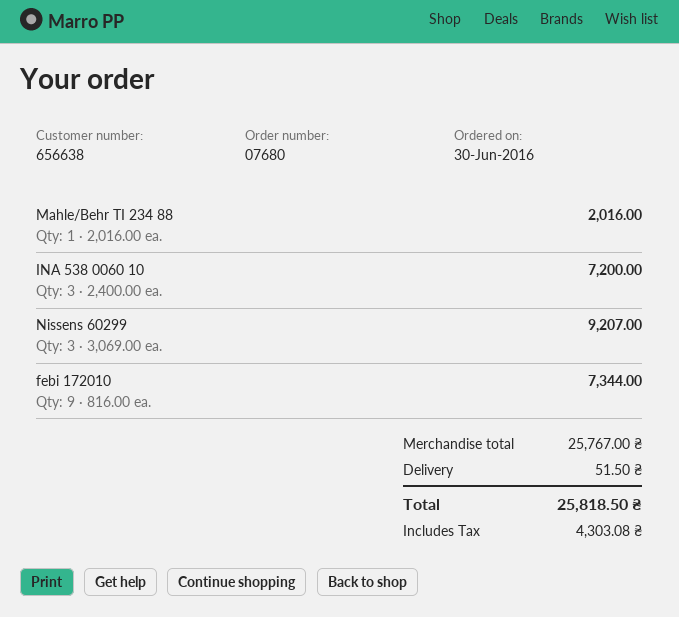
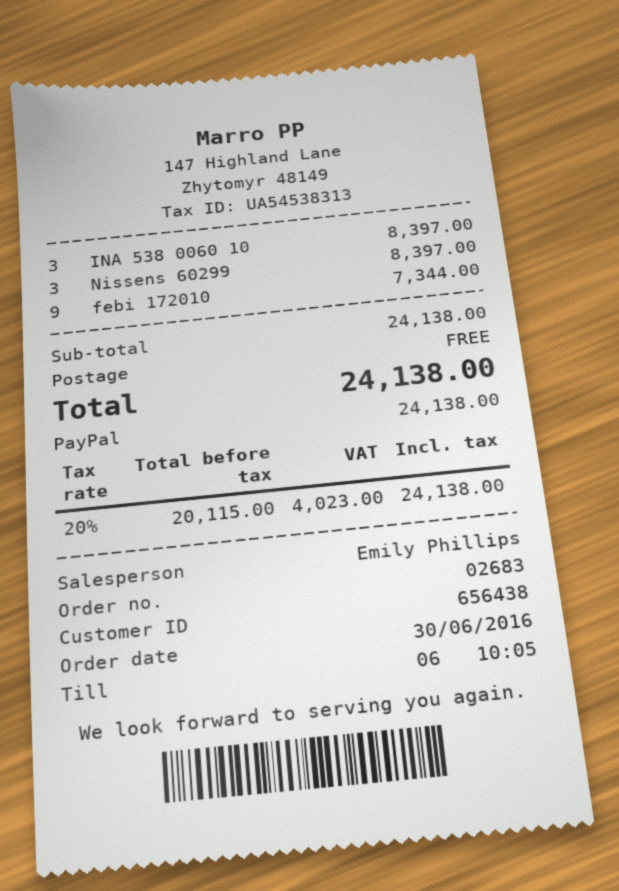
order number: 07680 -> 02683
customer number: 656638 -> 656438
Mahle/Behr TI 234 88: 1 for 2016.00 -> none
INA 538 0060 10: 3 for 7200.00 -> 3 for 8397.00
Nissens 60299: 3 for 9207.00 -> 3 for 8397.00
subtotal: 25767.00 -> 24138.00
shipping: 51.50 -> 0.00
tax: 4303.08 -> 4023.00
total: 25818.50 -> 24138.00

